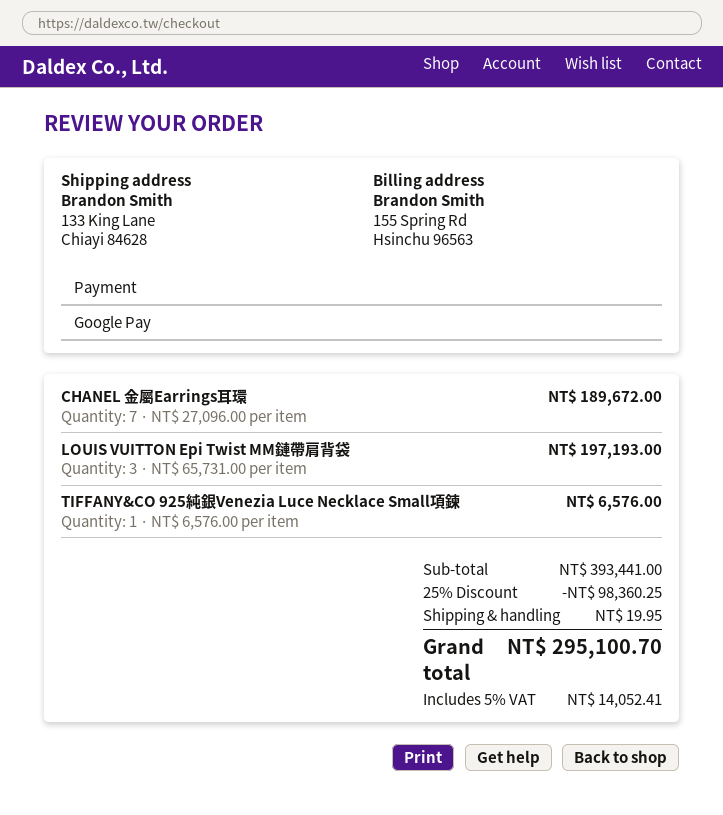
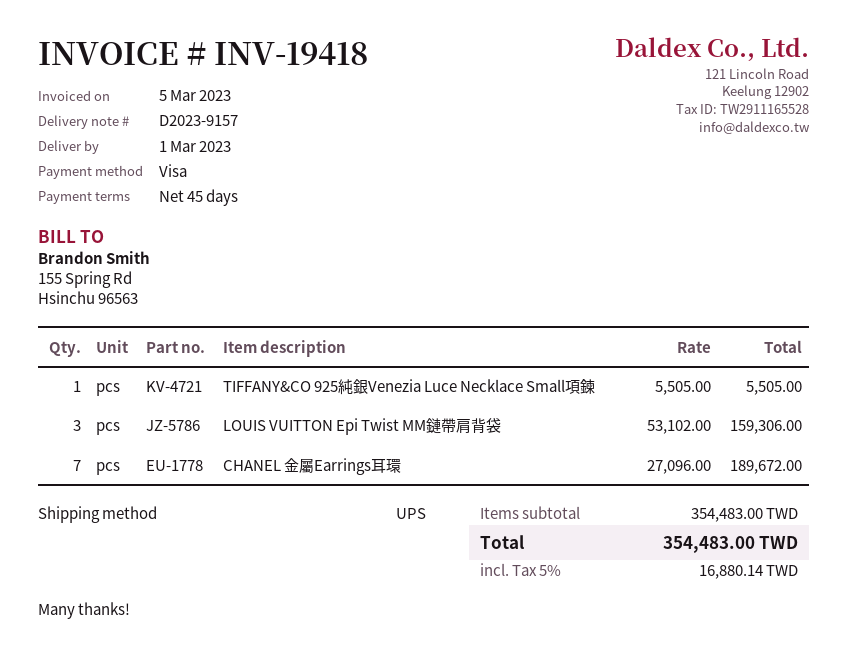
payment method: Google Pay -> Visa
LOUIS VUITTON Epi Twist MM鏈帶肩背袋: 3 x 65731.00 = 197193.00 -> 3 x 53102.00 = 159306.00
TIFFANY&CO 925純銀Venezia Luce Necklace Small項鍊: 1 x 6576.00 = 6576.00 -> 1 x 5505.00 = 5505.00
subtotal: 393441.00 -> 354483.00
discount: 25% = 98360.25 -> none
shipping: 19.95 -> none
tax: 5% = 14052.41 -> 5% = 16880.14
total: 295100.70 -> 354483.00

